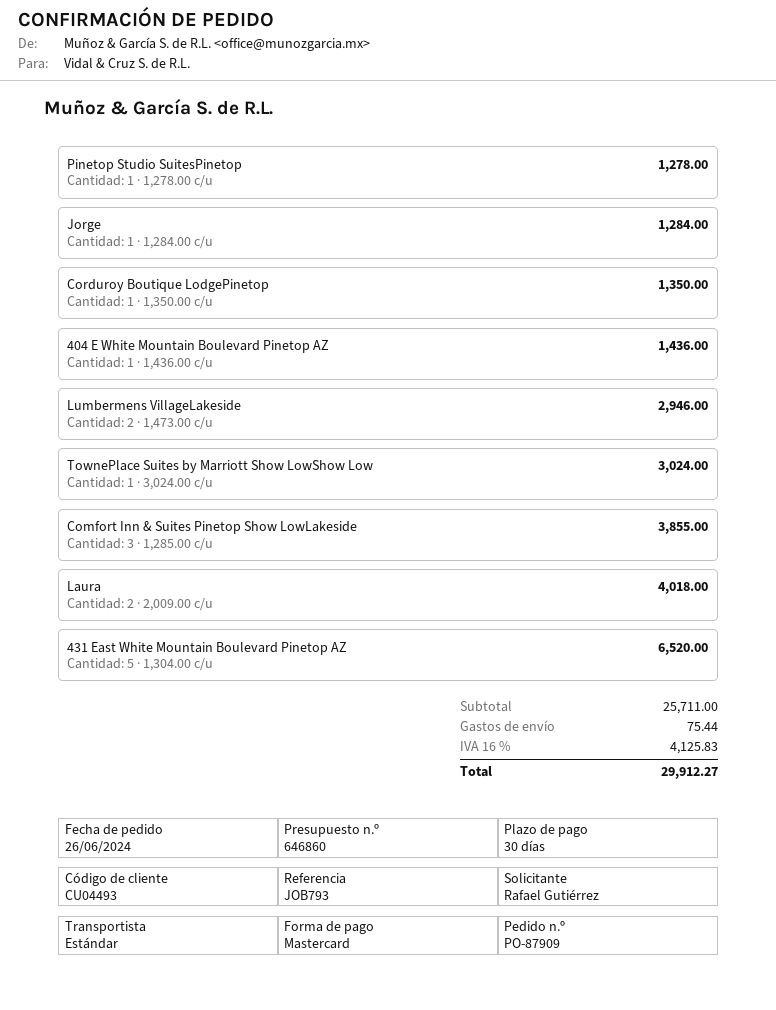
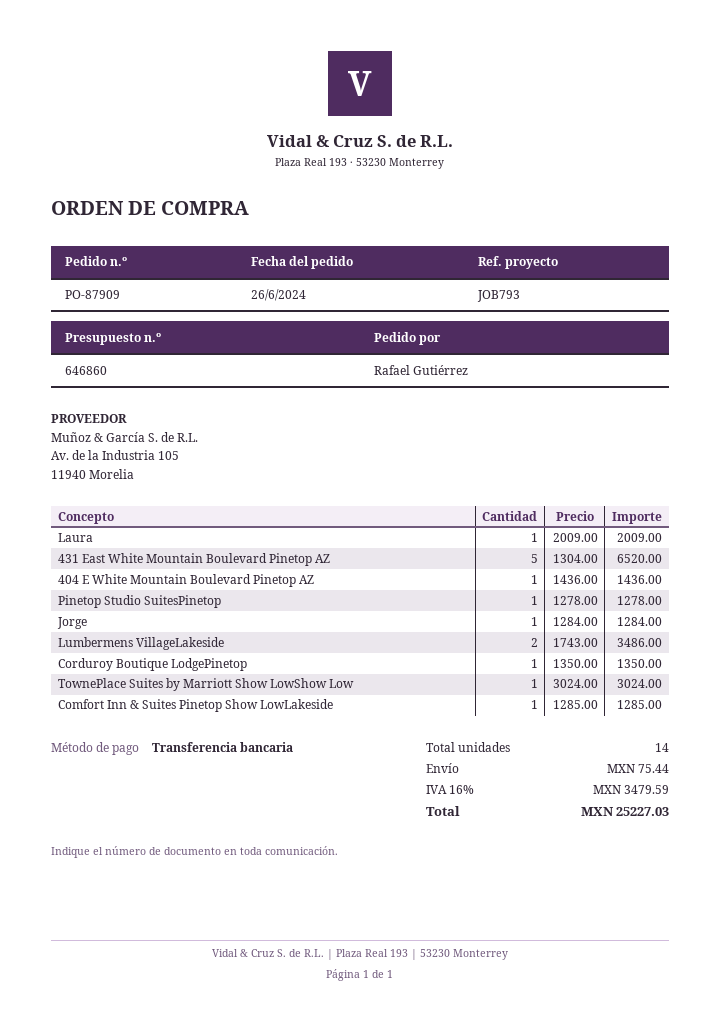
payment method: Mastercard -> bank transfer
Lumbermens VillageLakeside: 2 x 1473.00 = 2946.00 -> 2 x 1743.00 = 3486.00
Comfort Inn & Suites Pinetop Show LowLakeside: 3 x 1285.00 = 3855.00 -> 1 x 1285.00 = 1285.00
Laura: 2 x 2009.00 = 4018.00 -> 1 x 2009.00 = 2009.00
tax: 16% = 4125.83 -> 16% = 3479.59
total: 29912.27 -> 25227.03

